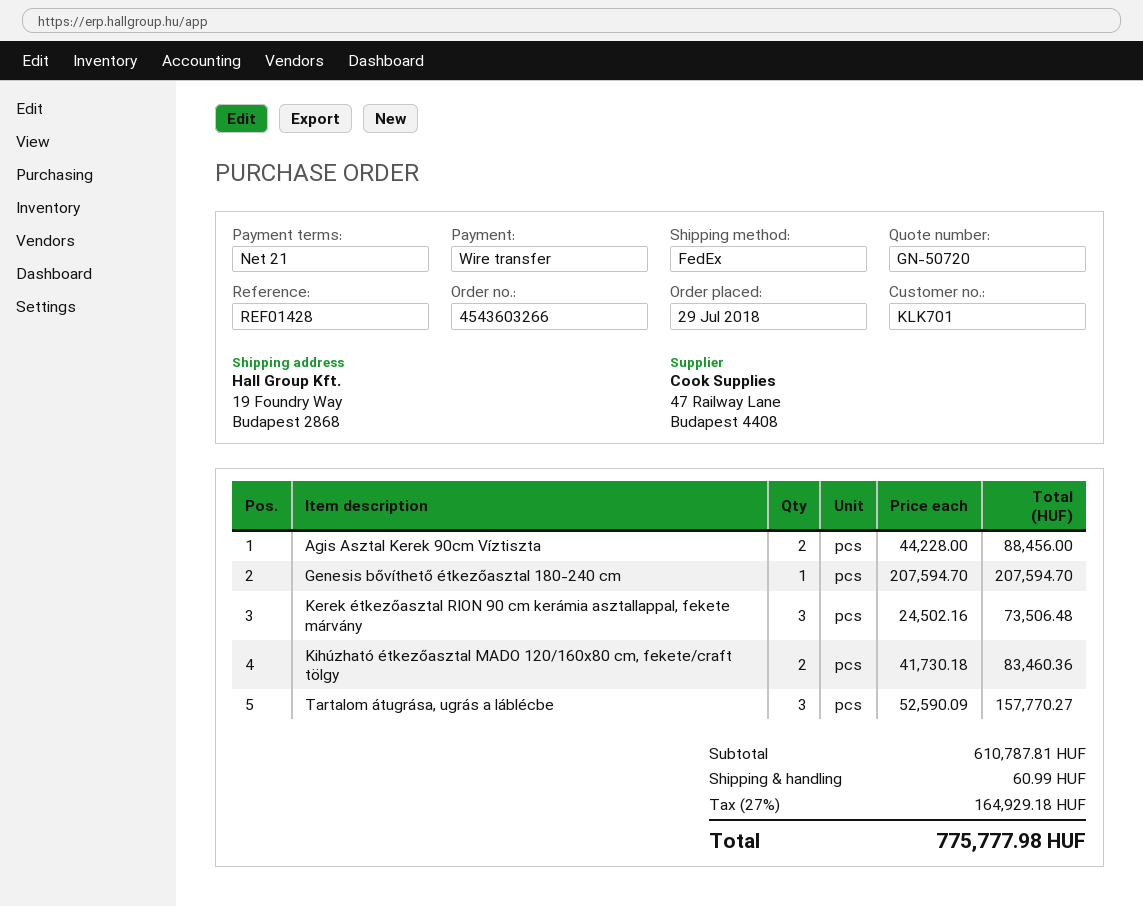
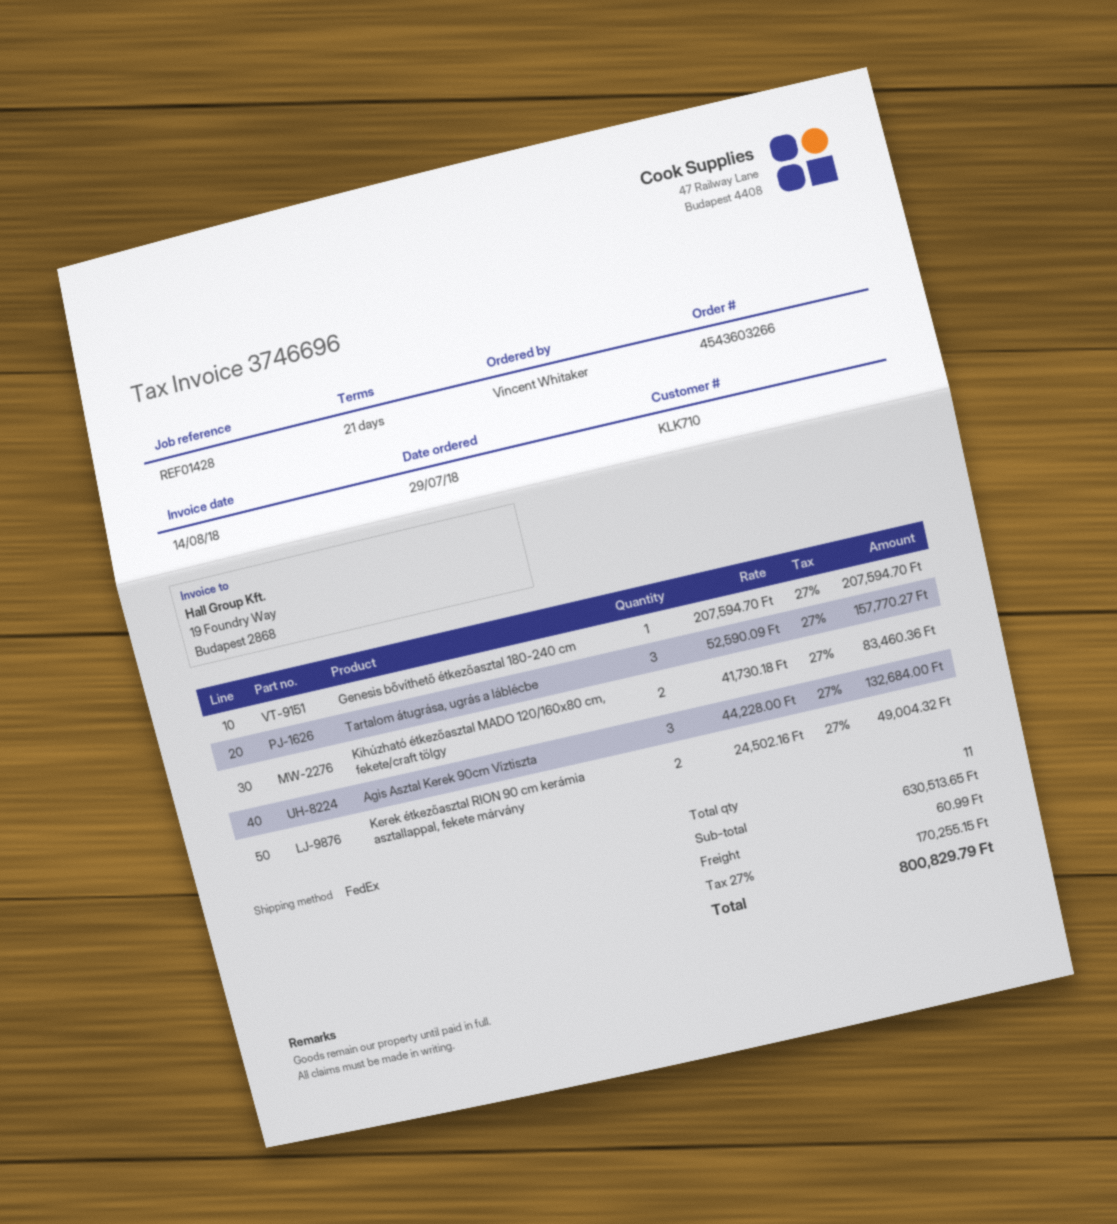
customer number: KLK701 -> KLK710
Agis Asztal Kerek 90cm Víztiszta: 2 x 44228.00 = 88456.00 -> 3 x 44228.00 = 132684.00
Kerek étkezőasztal RION 90 cm kerámia asztallappal, fekete márvány: 3 x 24502.16 = 73506.48 -> 2 x 24502.16 = 49004.32
subtotal: 610787.81 -> 630513.65
tax: 27% = 164929.18 -> 27% = 170255.15
total: 775777.98 -> 800829.79

